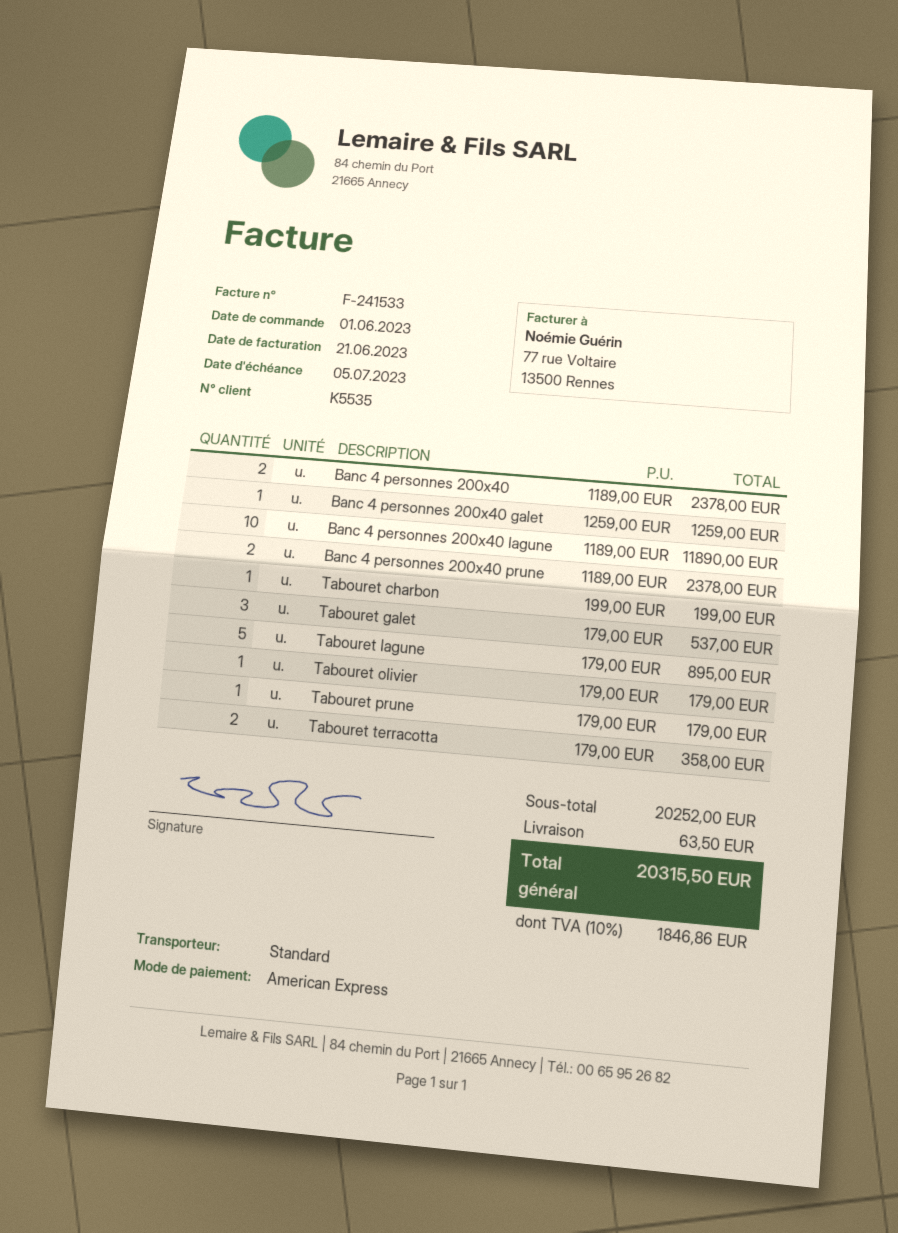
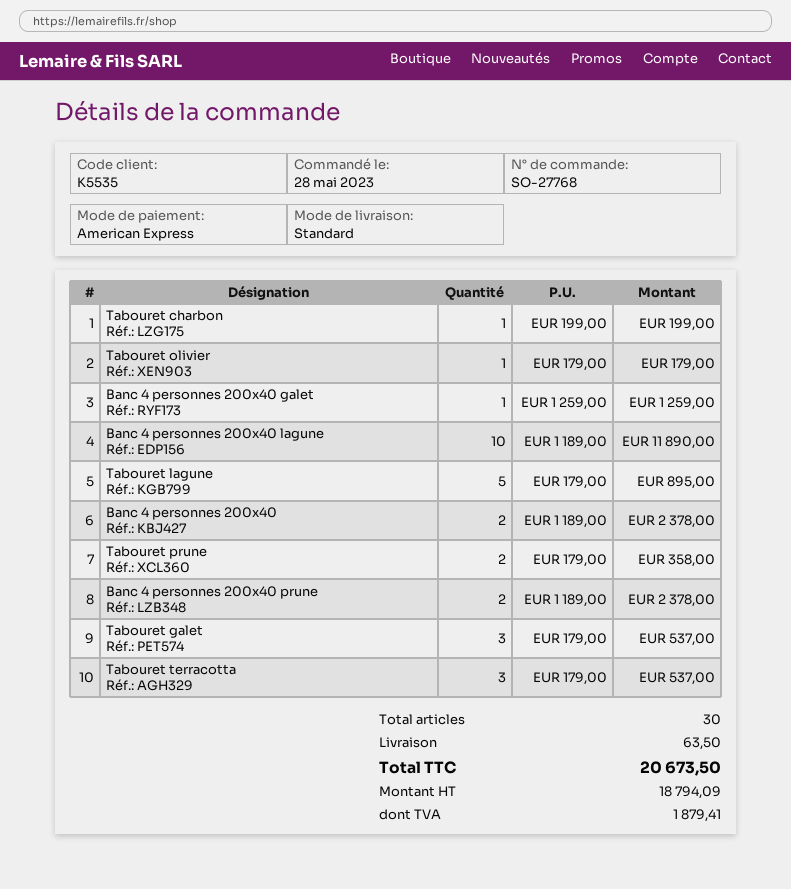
order date: 2023-06-01 -> 2023-05-28
Tabouret prune: 1 x 179.00 = 179.00 -> 2 x 179.00 = 358.00
Tabouret terracotta: 2 x 179.00 = 358.00 -> 3 x 179.00 = 537.00
tax: 1846.86 -> 1879.41
total: 20315.50 -> 20673.50

